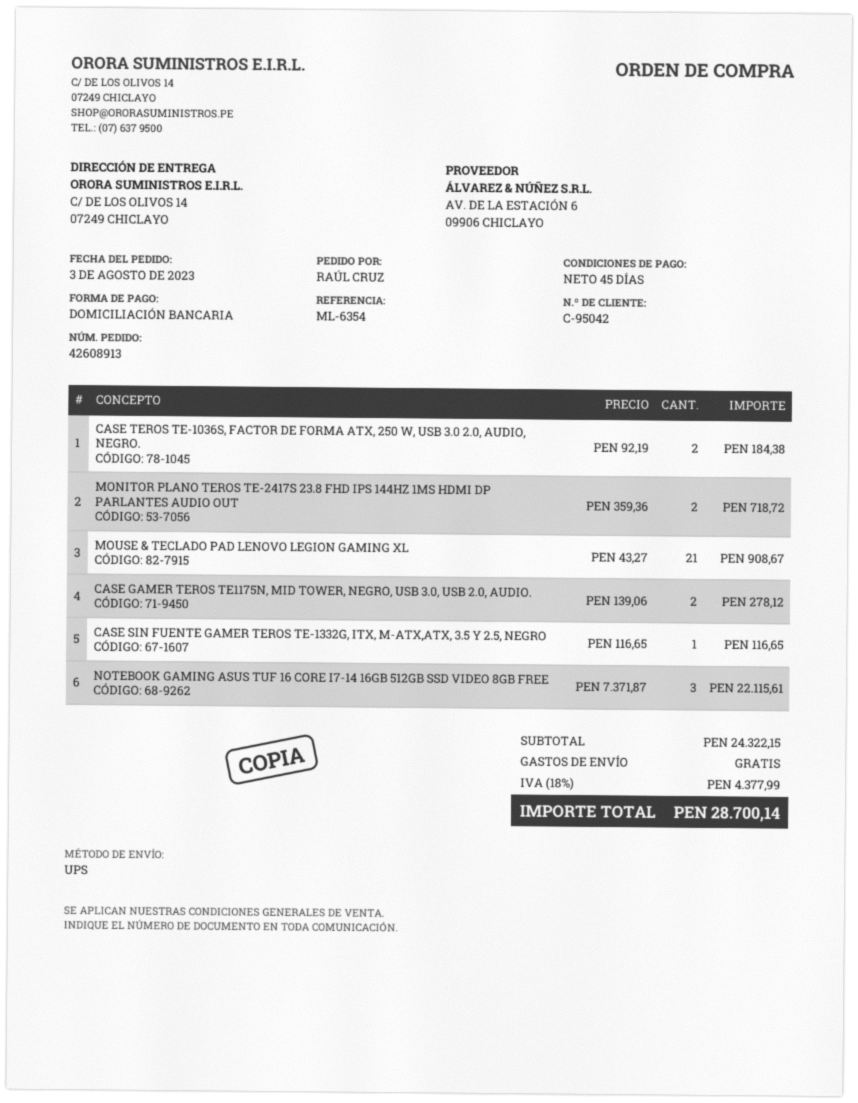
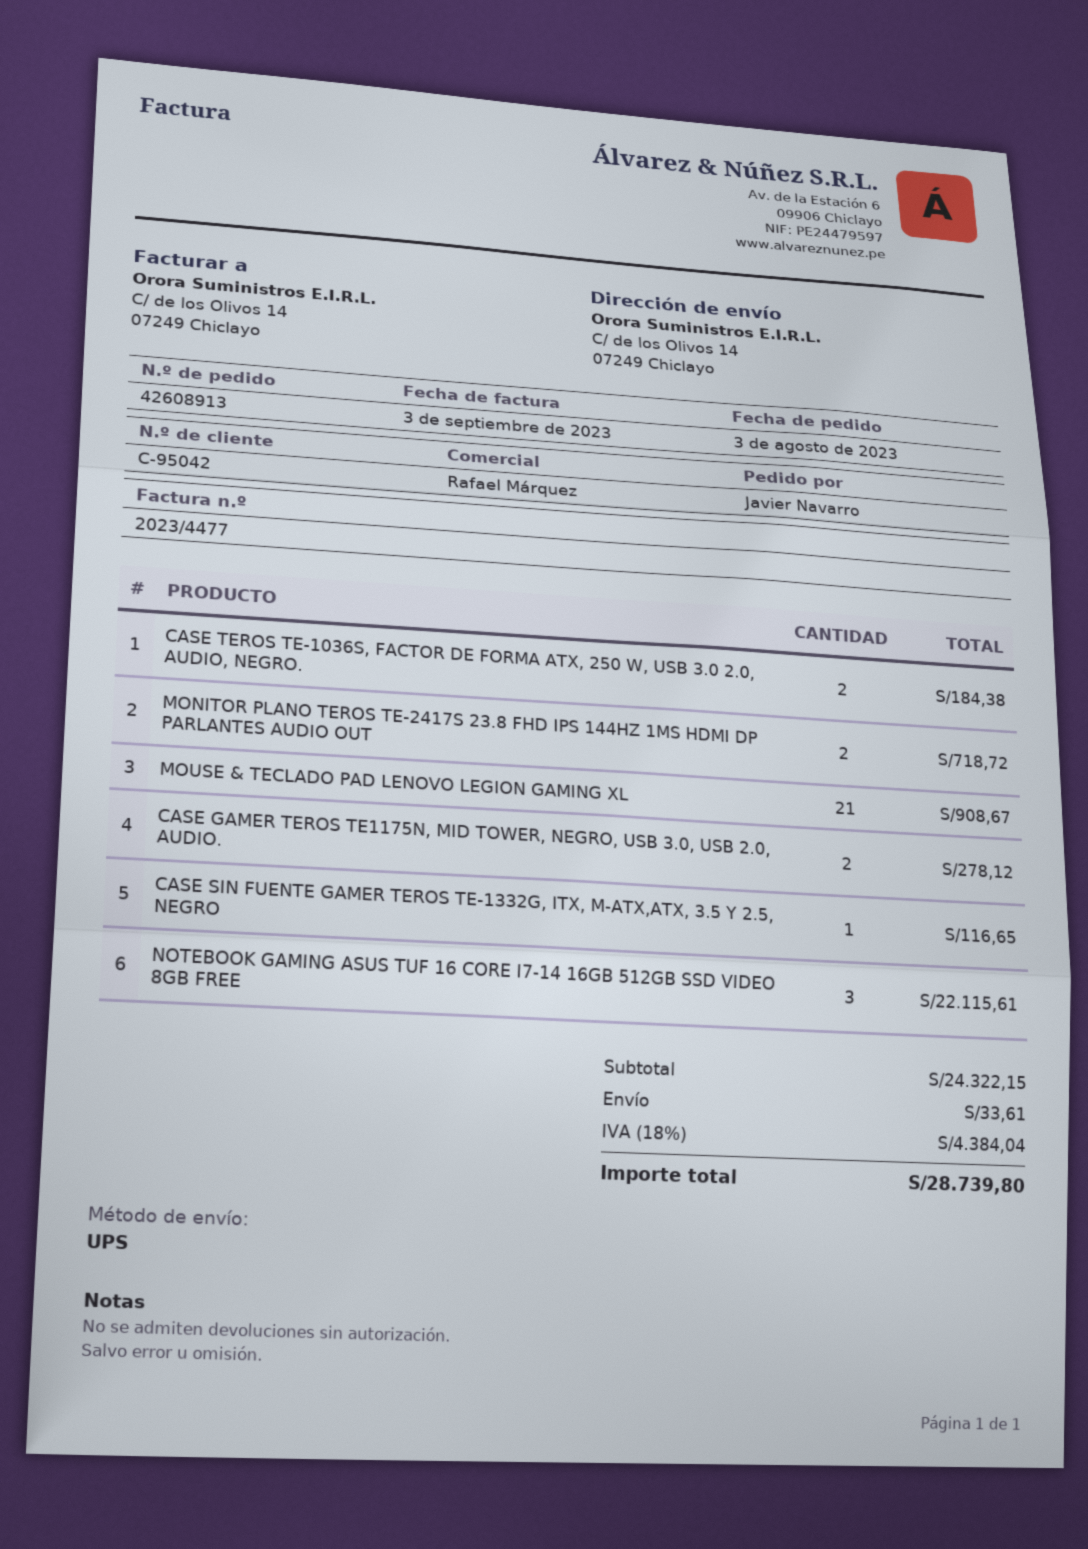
ordered by: RAÚL CRUZ -> Javier Navarro
shipping: 0.00 -> 33.61
tax: 18% = 4377.99 -> 18% = 4384.04
total: 28700.14 -> 28739.80

